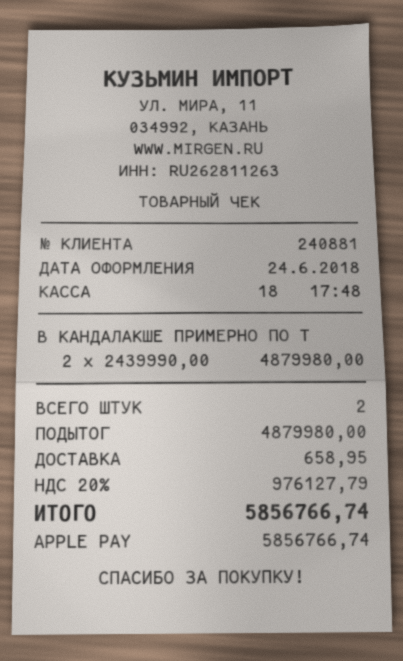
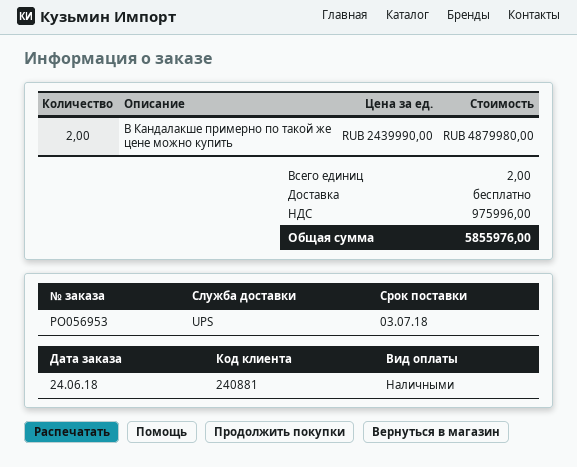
payment method: Apple Pay -> cash
shipping: 658.95 -> 0.00
tax: 976127.79 -> 975996.00
total: 5856766.74 -> 5855976.00

